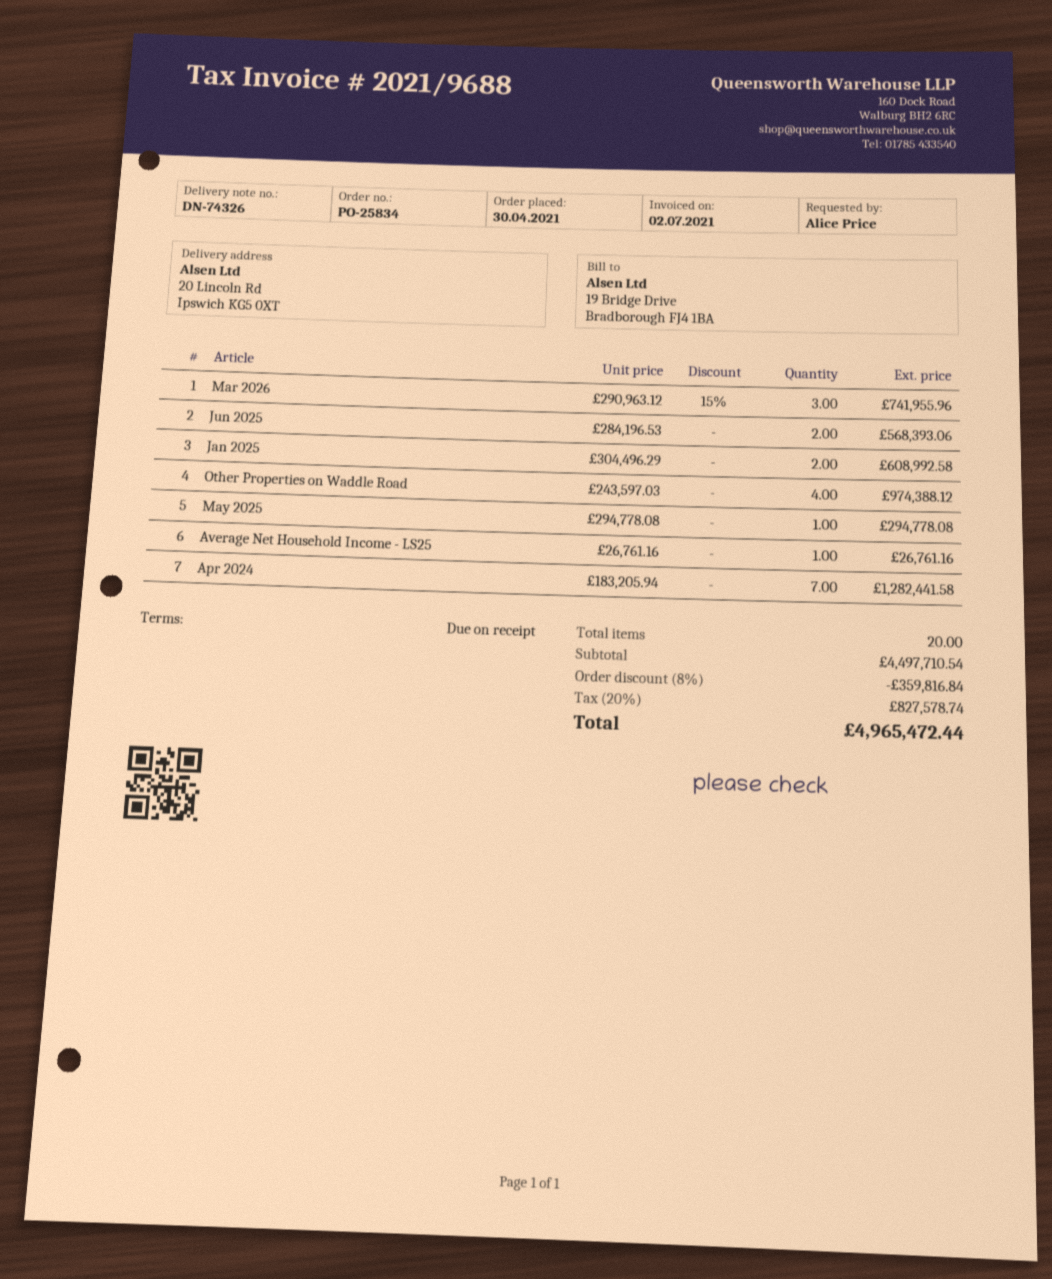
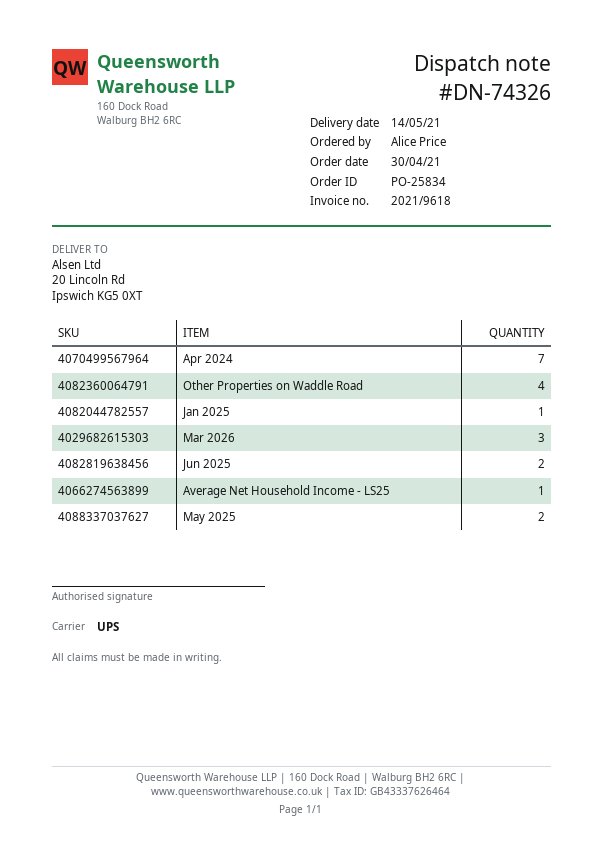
invoice number: 2021/9688 -> 2021/9618
Jan 2025: 2 -> 1
May 2025: 1 -> 2

